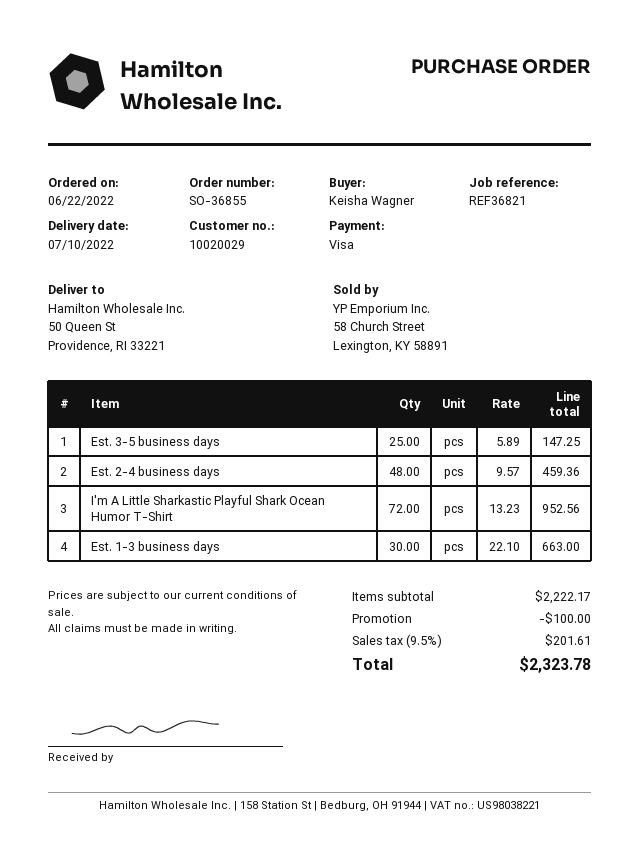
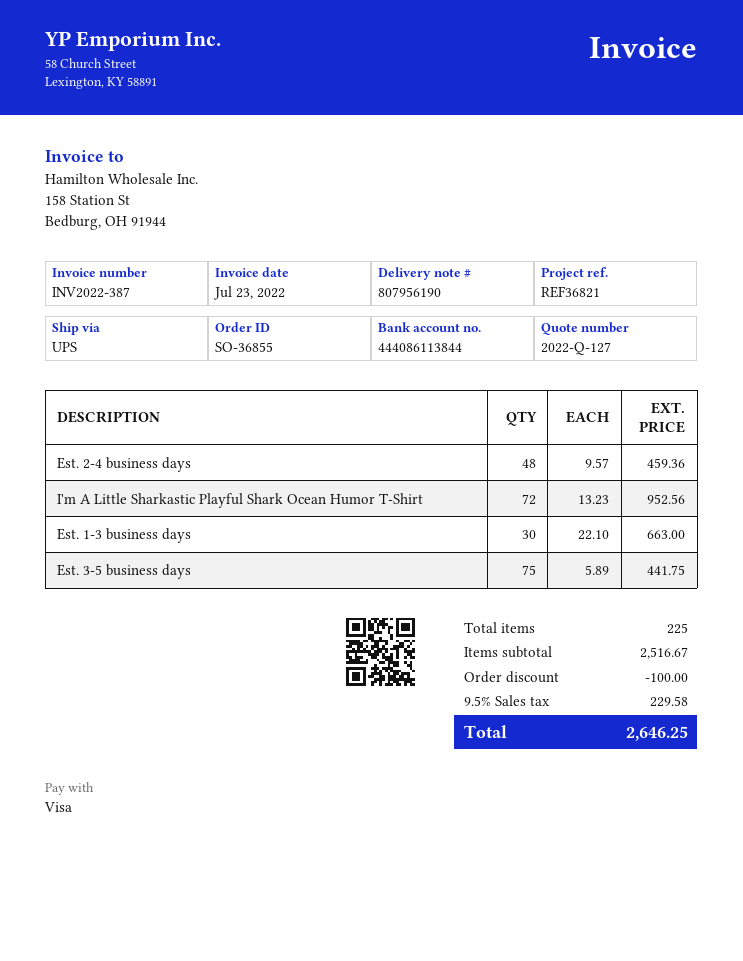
Est. 3-5 business days: 25 x 5.89 = 147.25 -> 75 x 5.89 = 441.75
subtotal: 2222.17 -> 2516.67
tax: 9.5% = 201.61 -> 9.5% = 229.58
total: 2323.78 -> 2646.25

